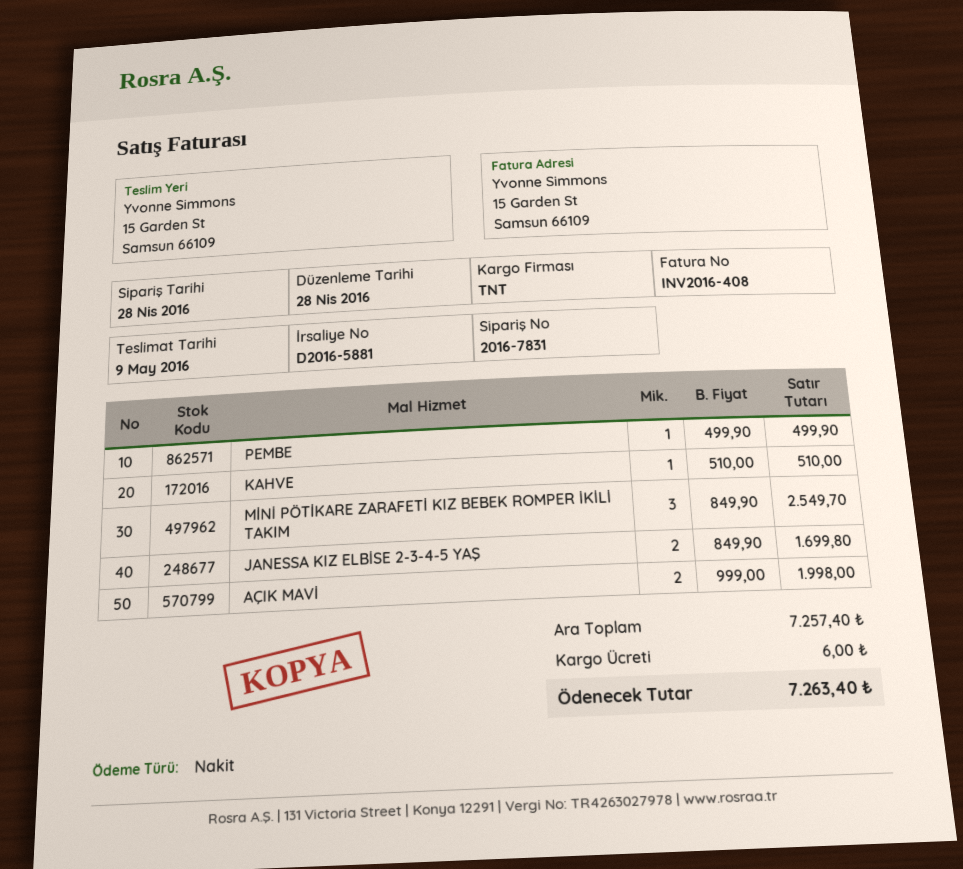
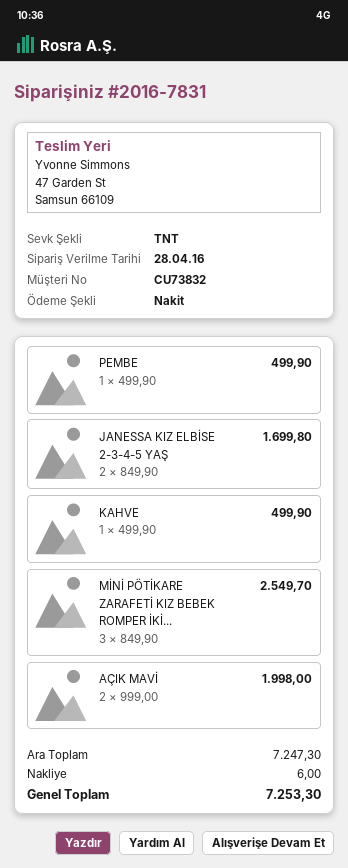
ship to: 15 Garden St, Samsun 66109 -> 47 Garden St, Samsun 66109
KAHVE: 1 x 510.00 = 510.00 -> 1 x 499.90 = 499.90
subtotal: 7257.40 -> 7247.30
total: 7263.40 -> 7253.30

